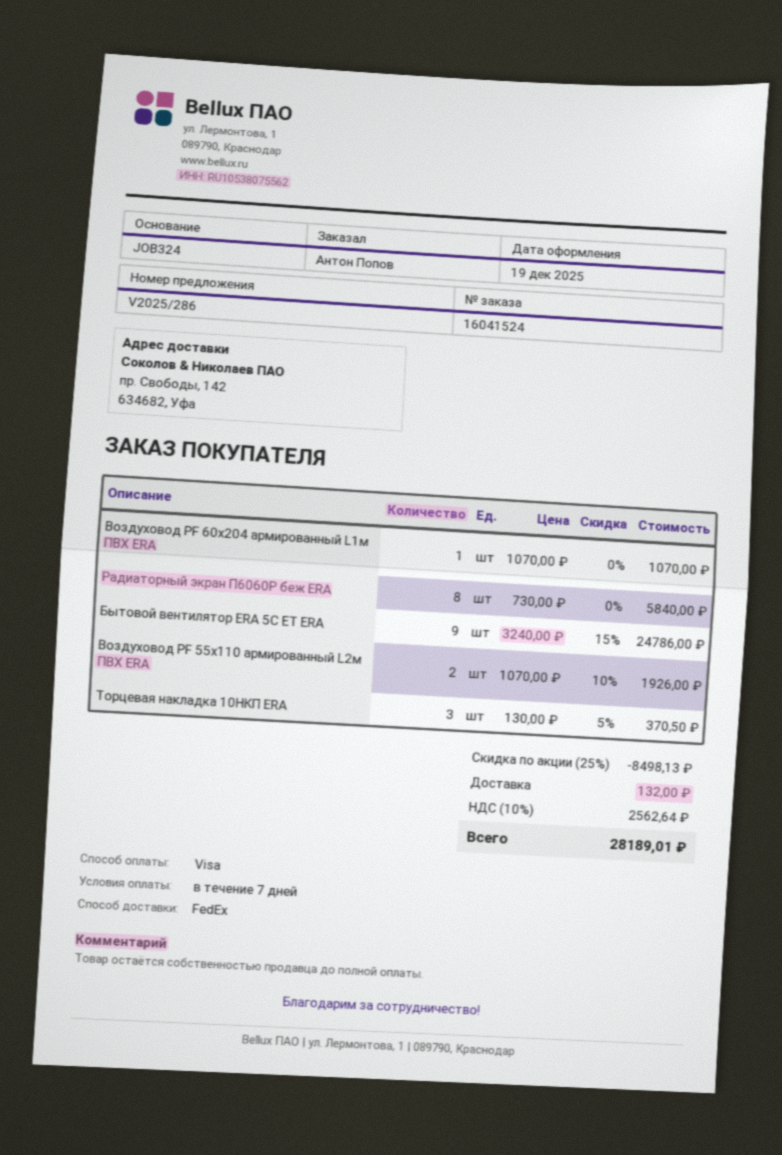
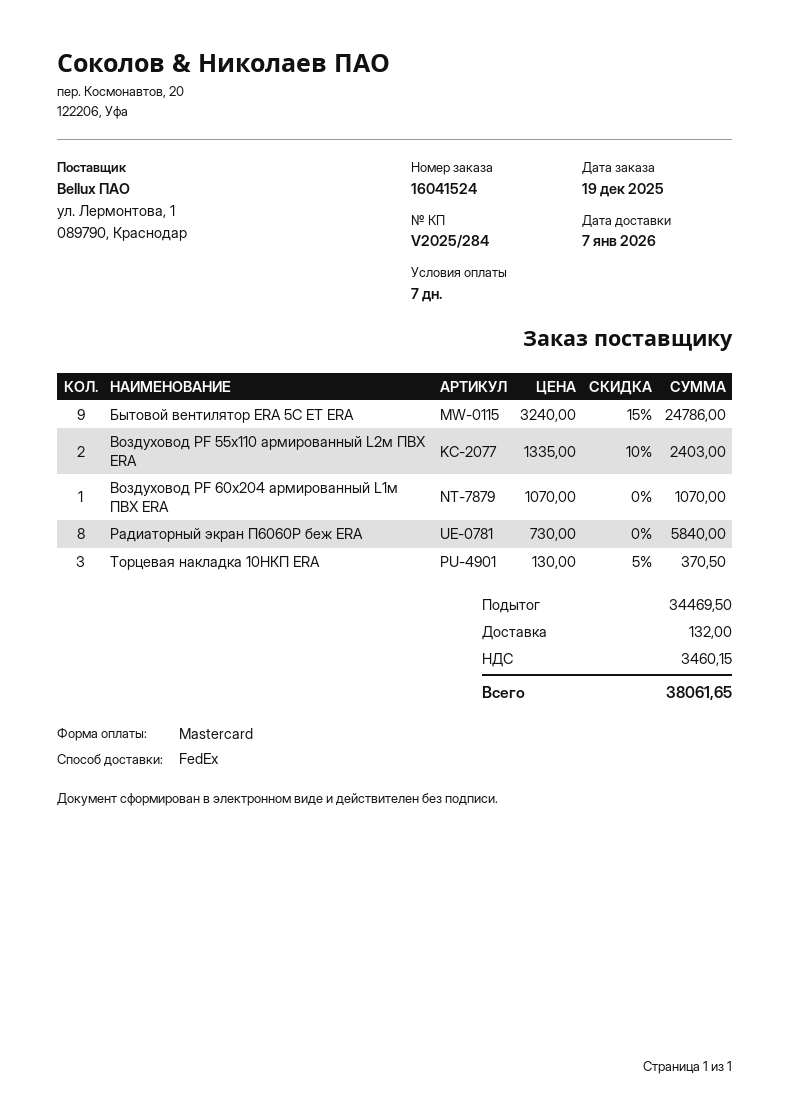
quote number: V2025/286 -> V2025/284
payment method: Visa -> Mastercard
Воздуховод PF 55х110 армированный L2м ПВХ ERA: 2 x 1070.00 - 10% = 1926.00 -> 2 x 1335.00 - 10% = 2403.00
discount: 25% = 8498.13 -> none
tax: 2562.64 -> 3460.15
total: 28189.01 -> 38061.65

